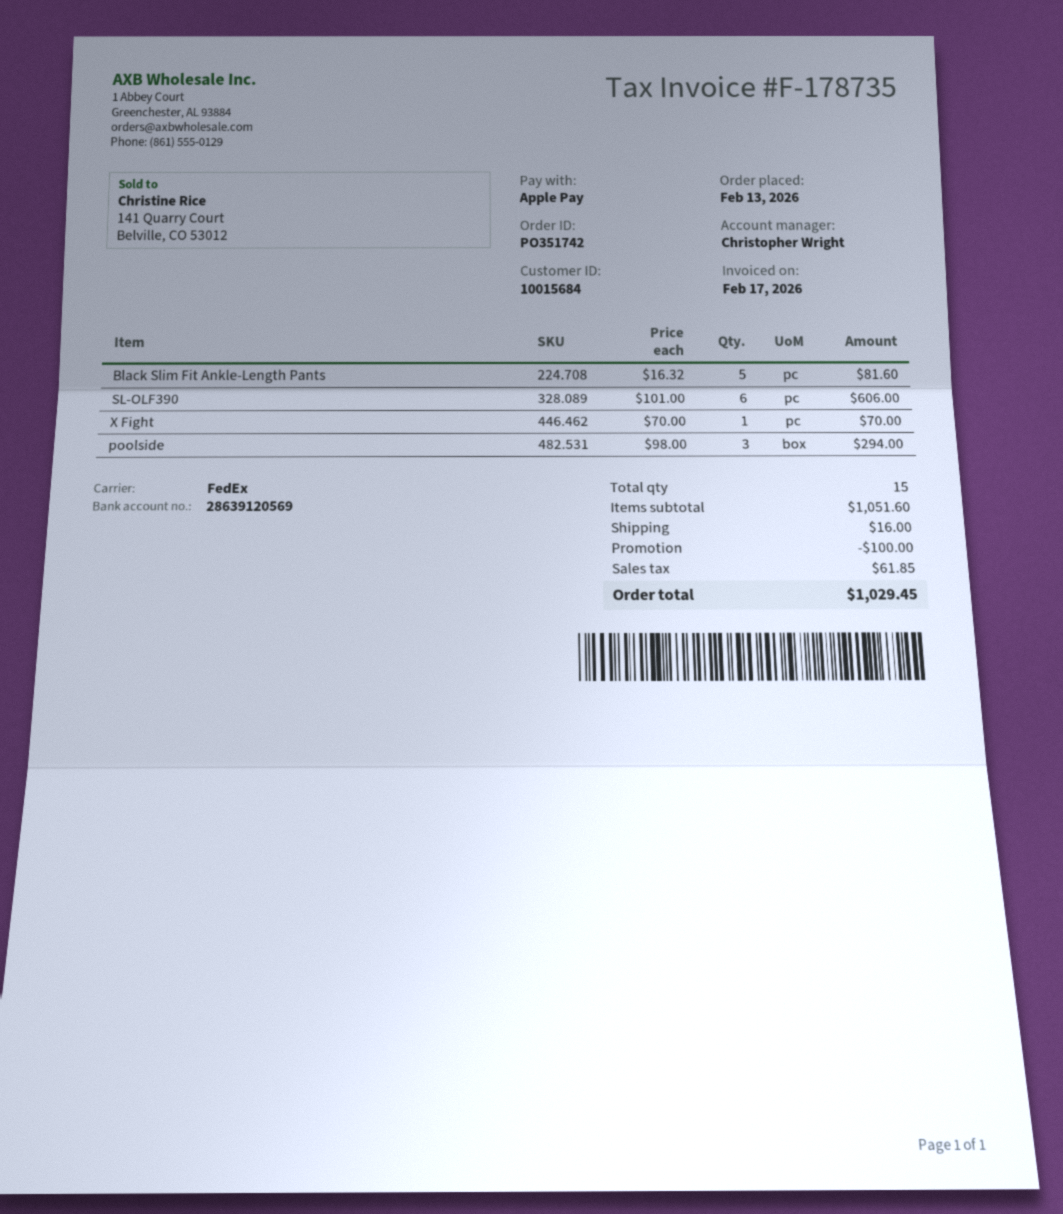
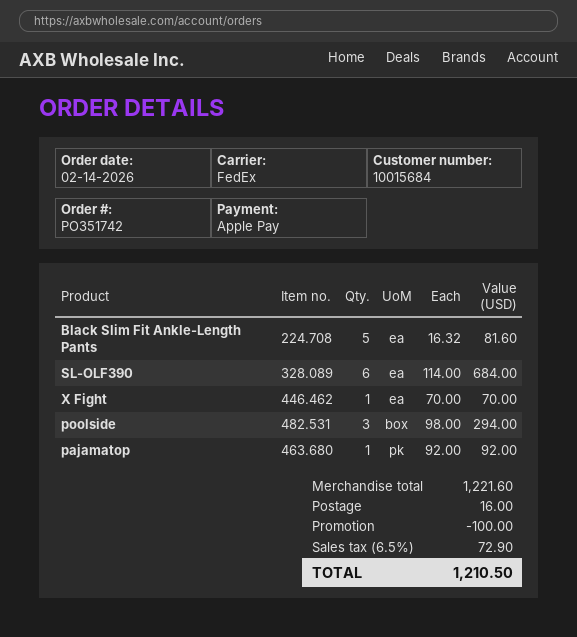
order date: 2026-02-13 -> 2026-02-14
SL-OLF390: 6 x 101.00 = 606.00 -> 6 x 114.00 = 684.00
pajamatop: none -> 1 x 92.00 = 92.00
subtotal: 1051.60 -> 1221.60
tax: 61.85 -> 72.90
total: 1029.45 -> 1210.50

